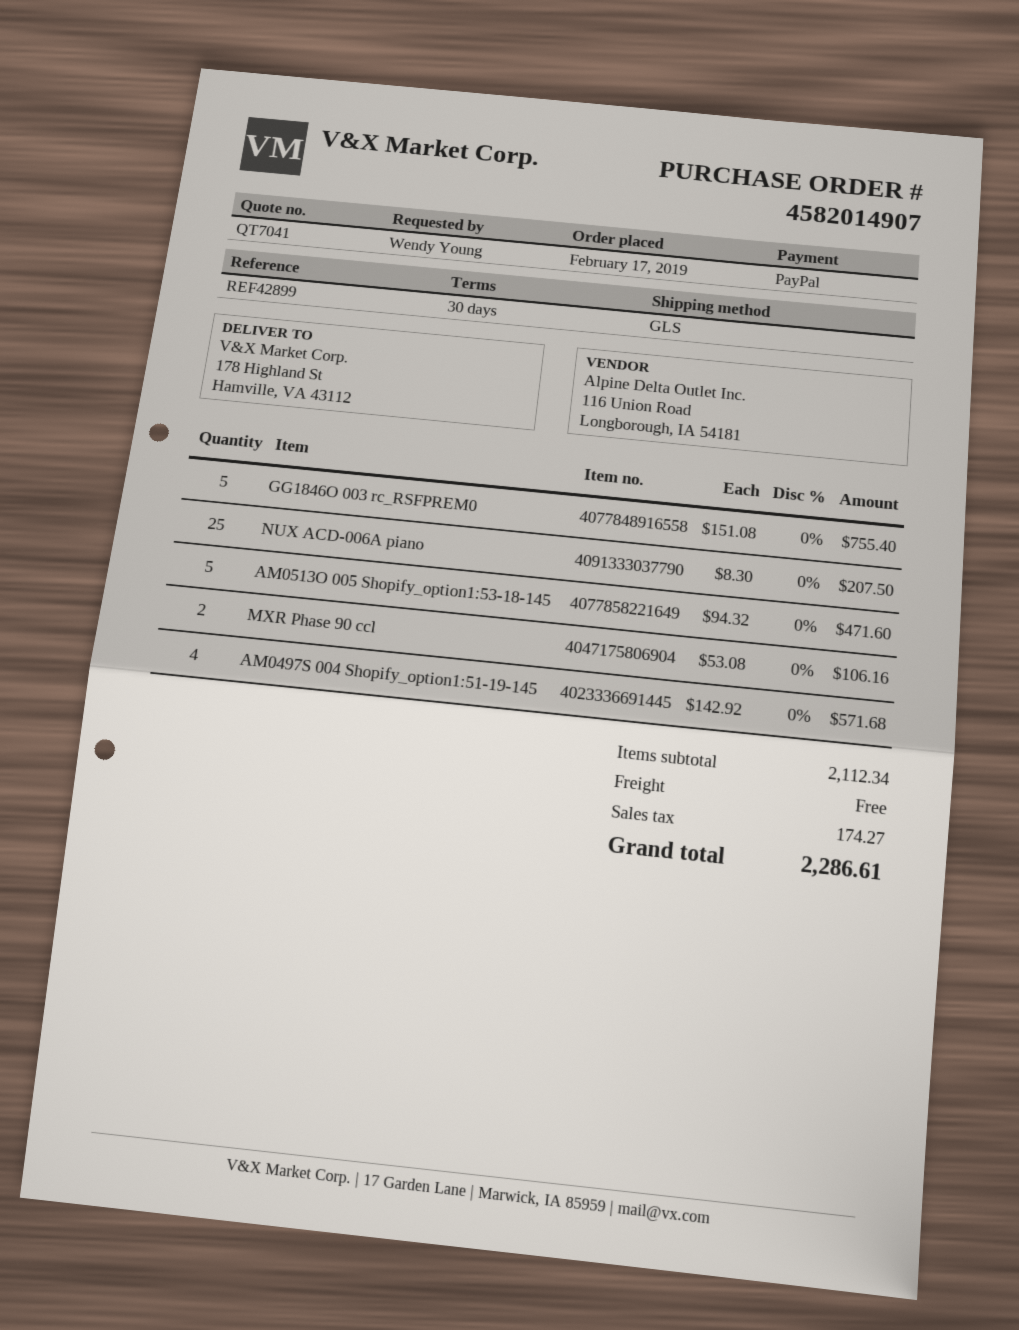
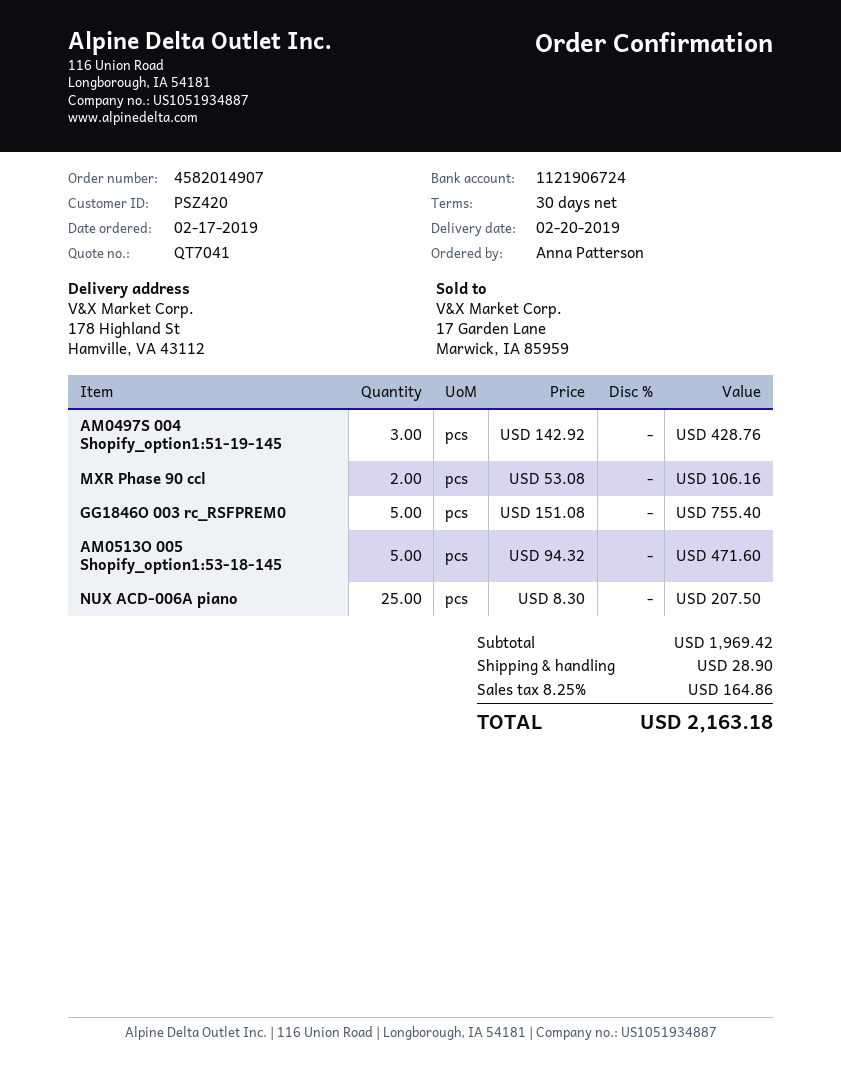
ordered by: Wendy Young -> Anna Patterson
AM0497S 004 Shopify_option1:51-19-145: 4 x 142.92 = 571.68 -> 3 x 142.92 = 428.76
subtotal: 2112.34 -> 1969.42
shipping: 0.00 -> 28.90
tax: 174.27 -> 164.86
total: 2286.61 -> 2163.18

